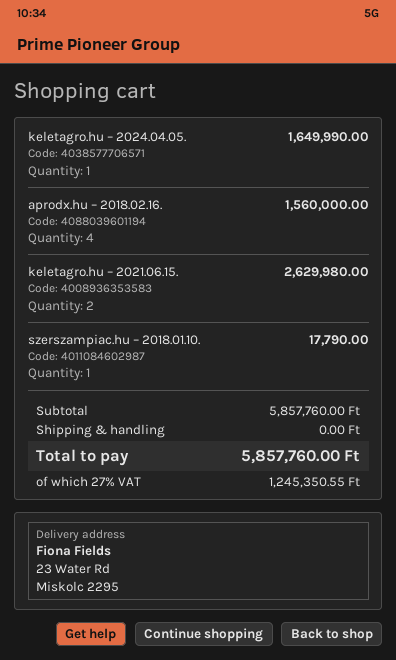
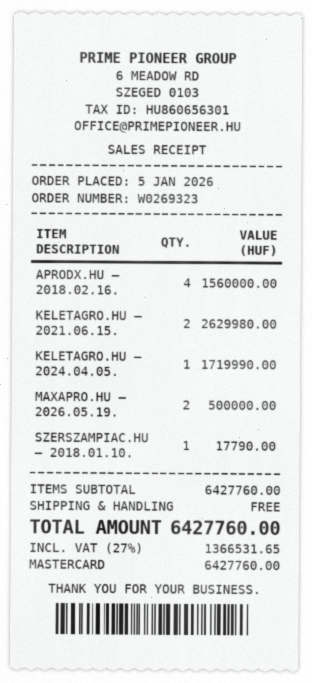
keletagro.hu – 2024.04.05.: 1 for 1649990.00 -> 1 for 1719990.00
MAXAPRO.HU – 2026.05.19.: none -> 2 for 500000.00
subtotal: 5857760.00 -> 6427760.00
tax: 27% = 1245350.55 -> 27% = 1366531.65
total: 5857760.00 -> 6427760.00

